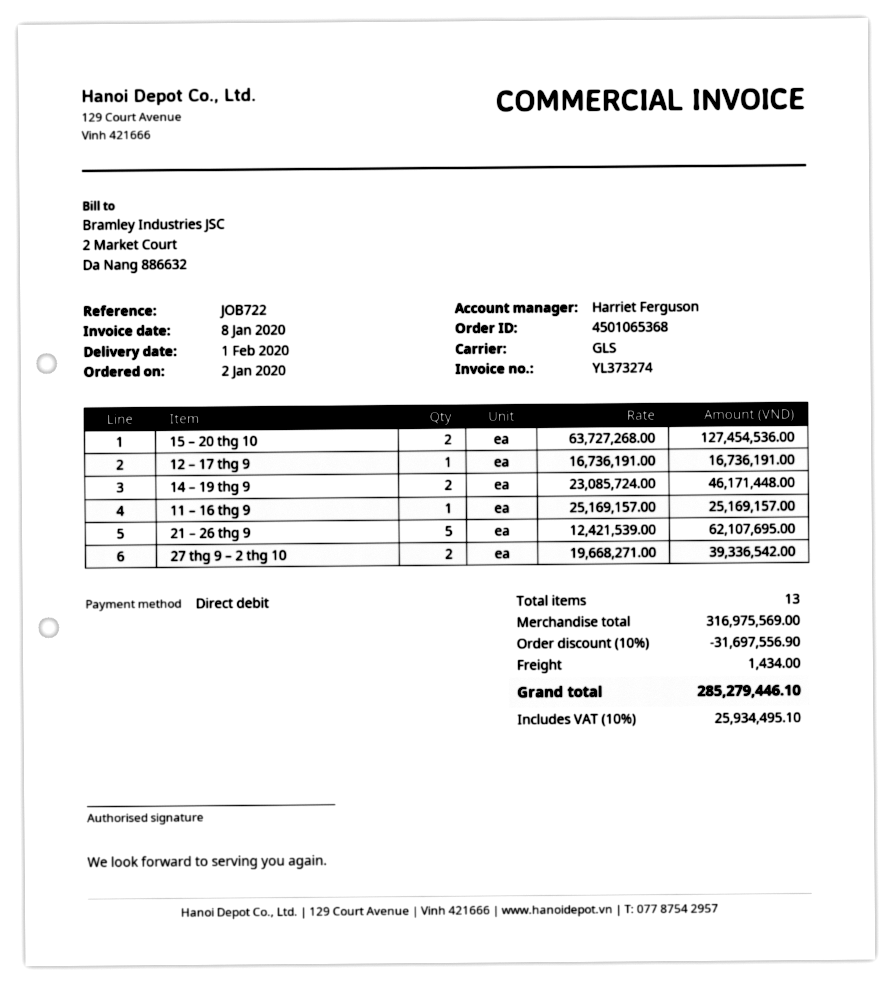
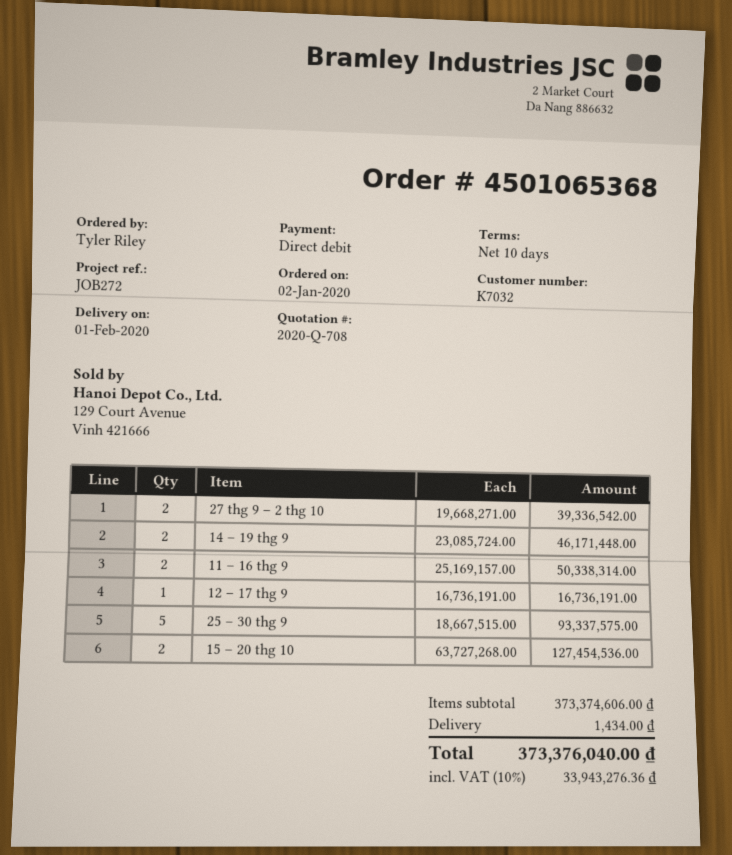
reference: JOB722 -> JOB272
11 – 16 thg 9: 1 x 25169157.00 = 25169157.00 -> 2 x 25169157.00 = 50338314.00
21 – 26 thg 9: 5 x 12421539.00 = 62107695.00 -> none
25 – 30 thg 9: none -> 5 x 18667515.00 = 93337575.00
subtotal: 316975569.00 -> 373374606.00
discount: 10% = 31697556.90 -> none
tax: 10% = 25934495.10 -> 10% = 33943276.36
total: 285279446.10 -> 373376040.00

